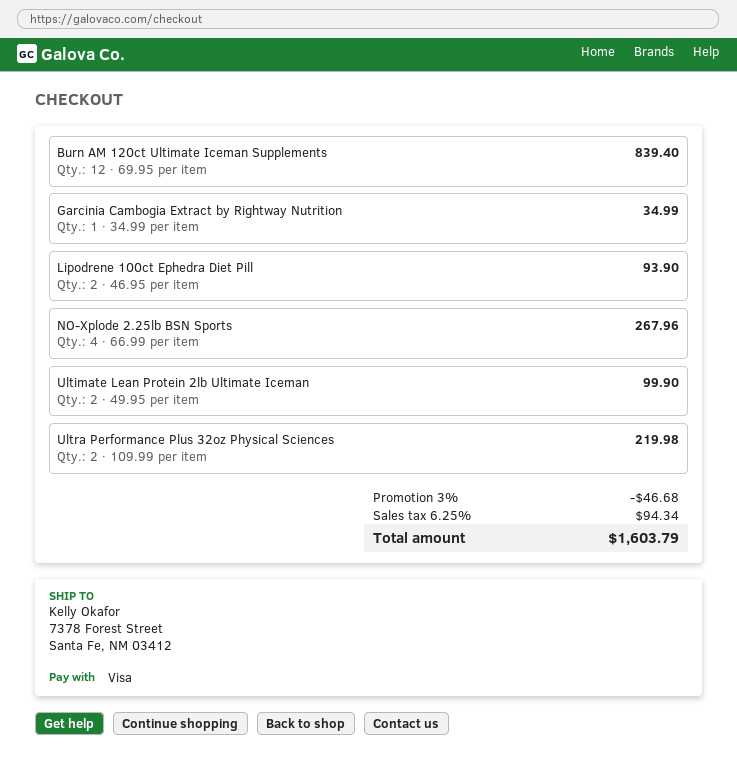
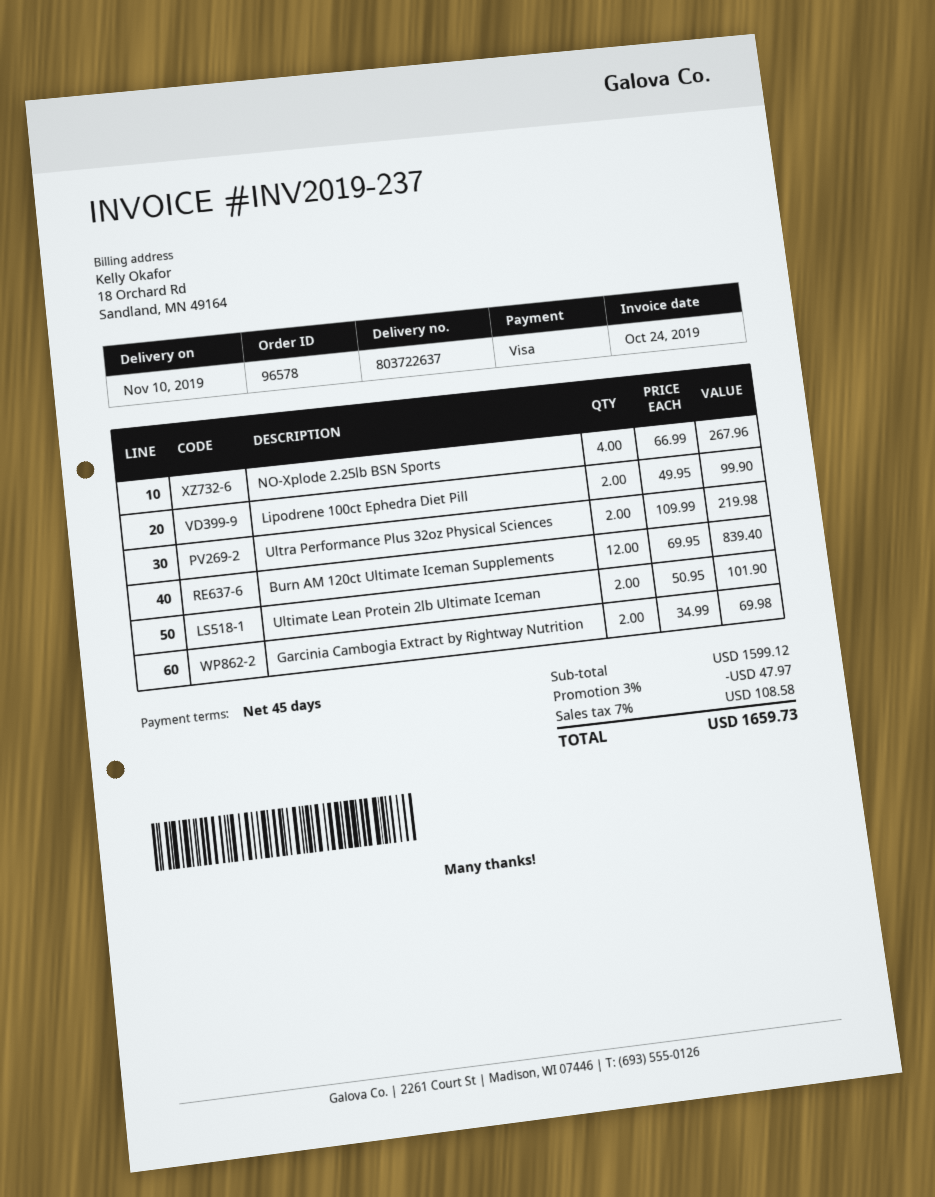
Garcinia Cambogia Extract by Rightway Nutrition: 1 x 34.99 = 34.99 -> 2 x 34.99 = 69.98
Lipodrene 100ct Ephedra Diet Pill: 2 x 46.95 = 93.90 -> 2 x 49.95 = 99.90
Ultimate Lean Protein 2lb Ultimate Iceman: 2 x 49.95 = 99.90 -> 2 x 50.95 = 101.90
discount: 3% = 46.68 -> 3% = 47.97
tax: 6.25% = 94.34 -> 7% = 108.58
total: 1603.79 -> 1659.73

